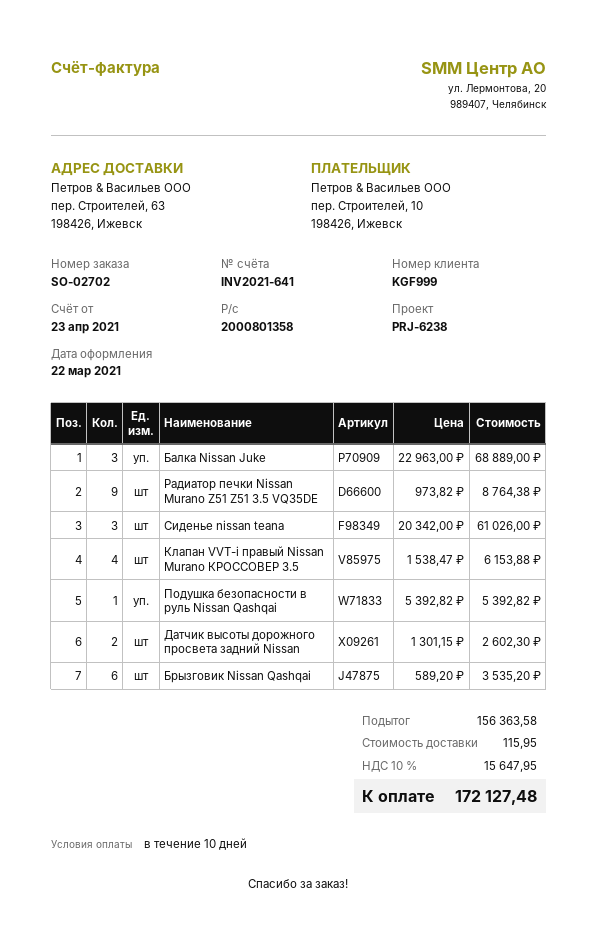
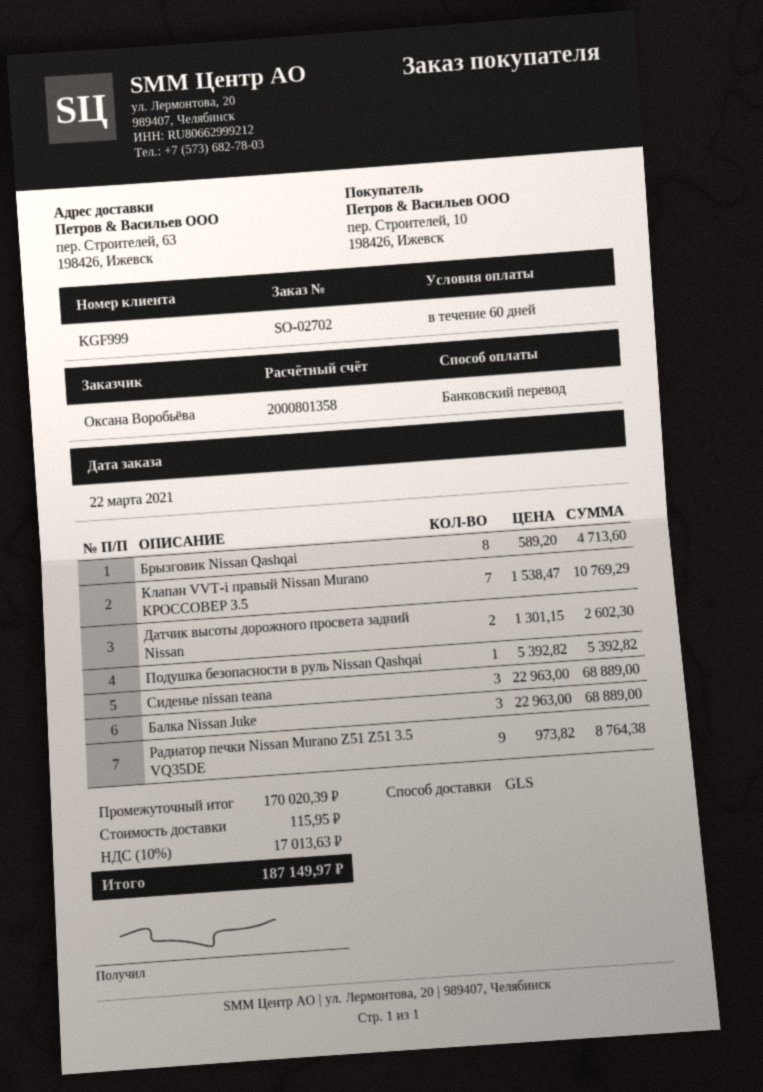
payment terms: 10 days -> 60 days
Сиденье nissan teana: 3 x 20342.00 = 61026.00 -> 3 x 22963.00 = 68889.00
Клапан VVT-i правый Nissan Murano КРОССОВЕР 3.5: 4 x 1538.47 = 6153.88 -> 7 x 1538.47 = 10769.29
Брызговик Nissan Qashqai: 6 x 589.20 = 3535.20 -> 8 x 589.20 = 4713.60
subtotal: 156363.58 -> 170020.39
tax: 10% = 15647.95 -> 10% = 17013.63
total: 172127.48 -> 187149.97

